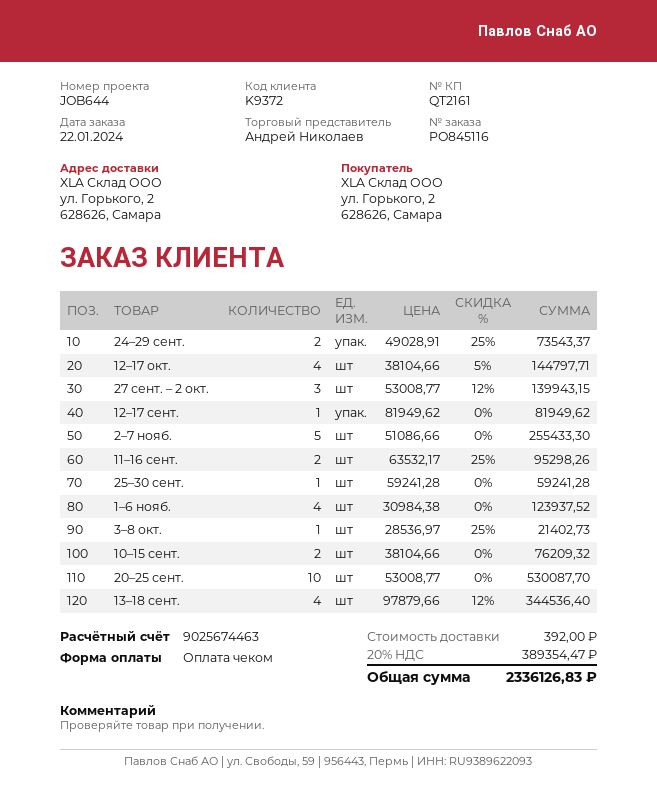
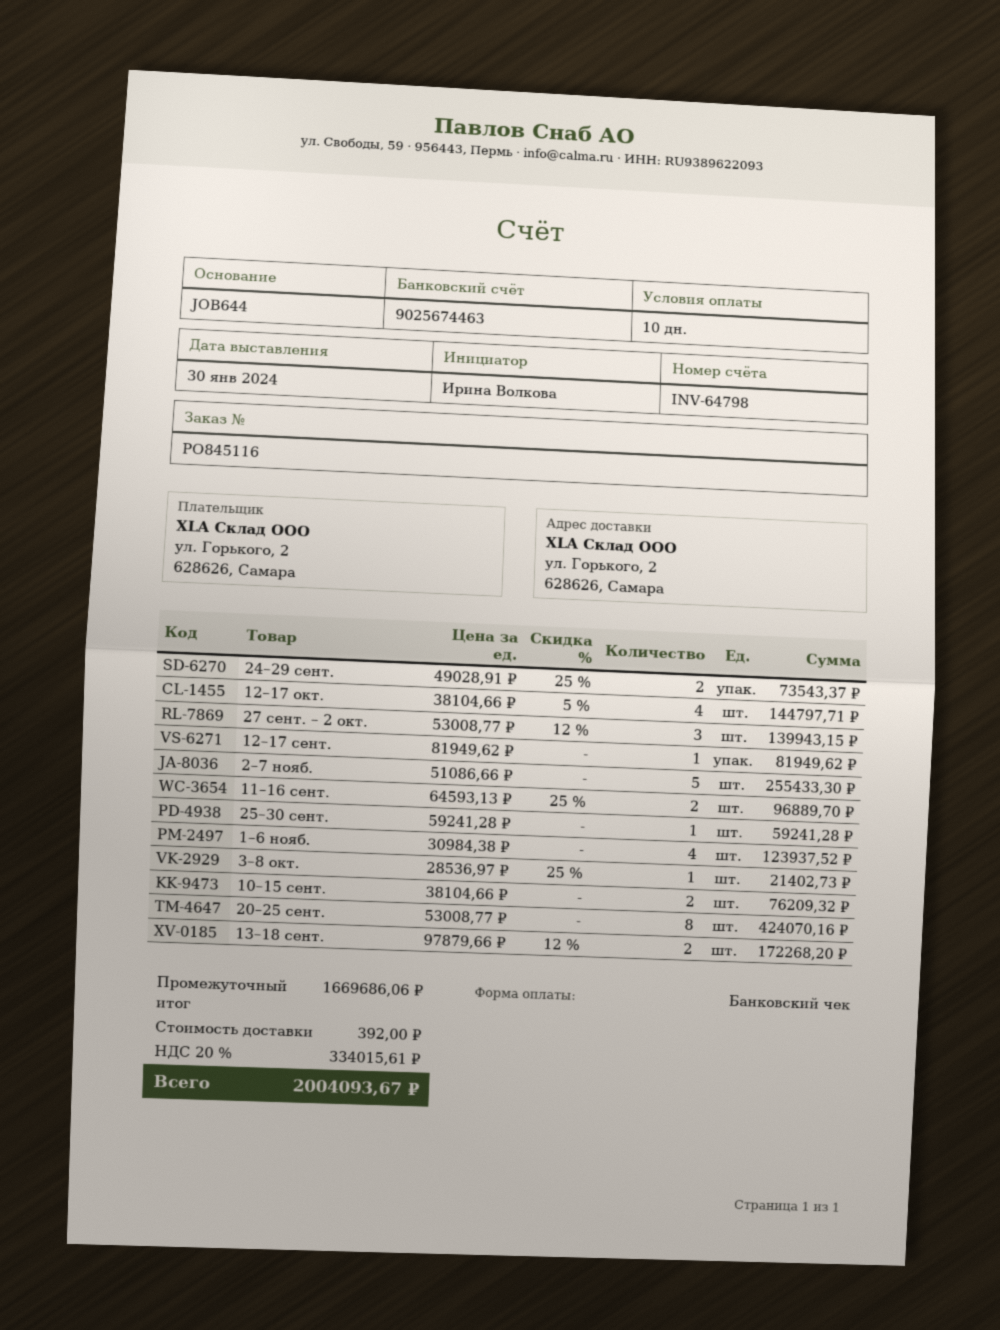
11–16 сент.: 2 x 63532.17 - 25% = 95298.26 -> 2 x 64593.13 - 25% = 96889.70
20–25 сент.: 10 x 53008.77 = 530087.70 -> 8 x 53008.77 = 424070.16
13–18 сент.: 4 x 97879.66 - 12% = 344536.40 -> 2 x 97879.66 - 12% = 172268.20
tax: 20% = 389354.47 -> 20% = 334015.61
total: 2336126.83 -> 2004093.67

